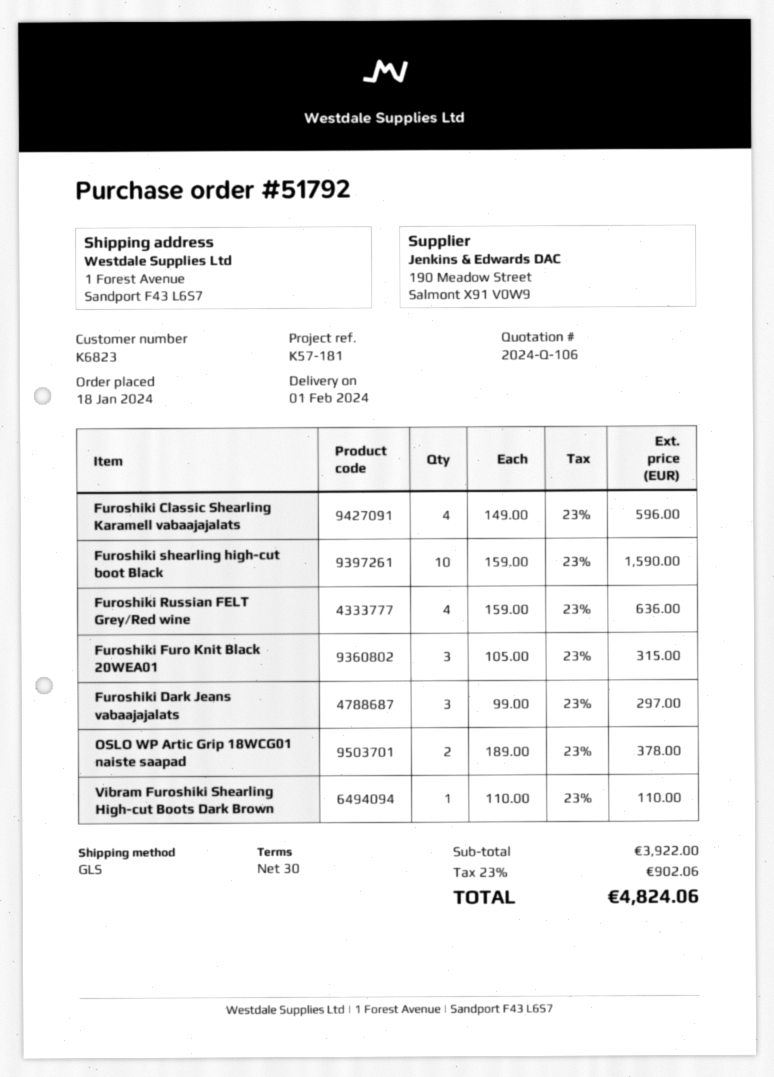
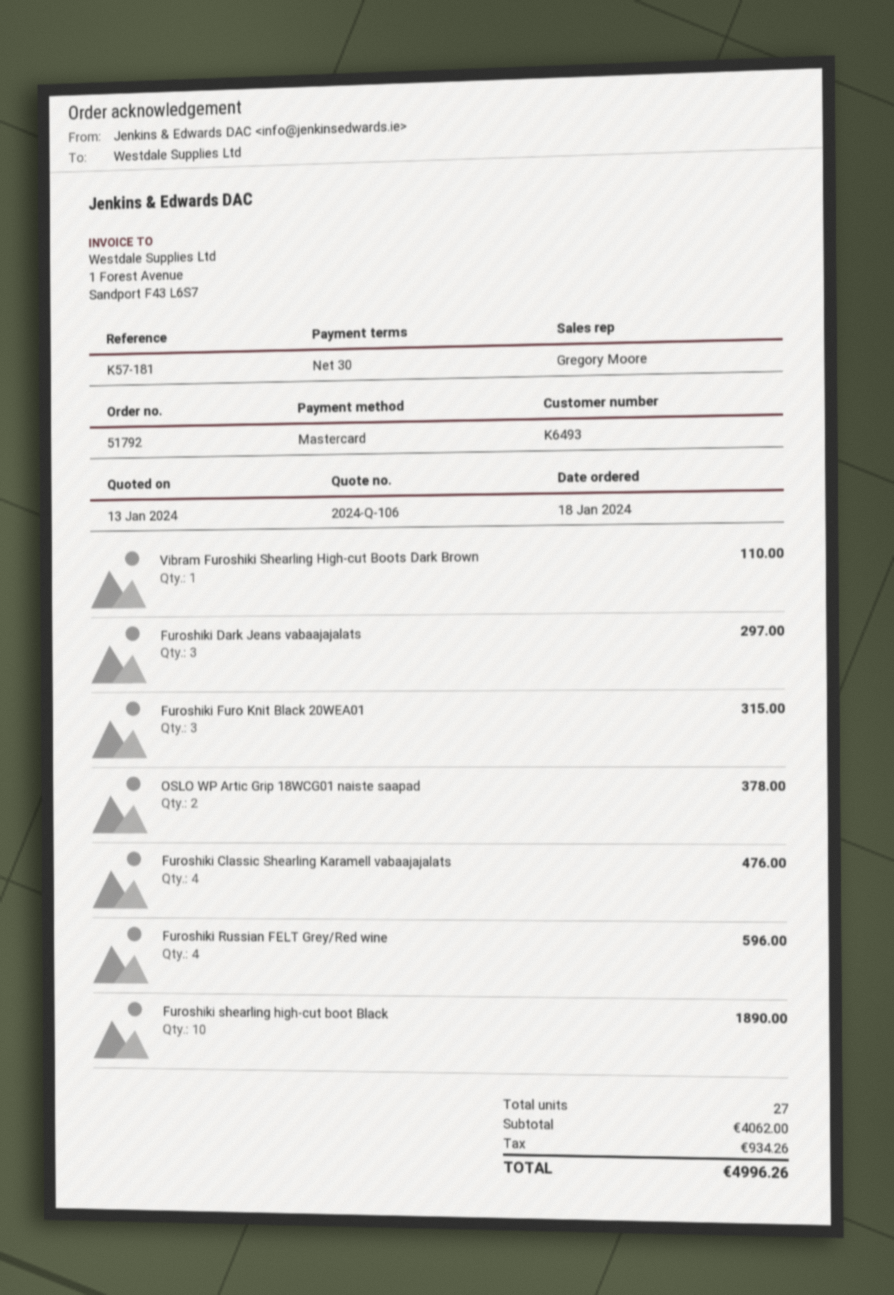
customer number: K6823 -> K6493
Furoshiki Classic Shearling Karamell vabaajajalats: 4 for 596.00 -> 4 for 476.00
Furoshiki shearling high-cut boot Black: 10 for 1590.00 -> 10 for 1890.00
Furoshiki Russian FELT Grey/Red wine: 4 for 636.00 -> 4 for 596.00
subtotal: 3922.00 -> 4062.00
tax: 902.06 -> 934.26
total: 4824.06 -> 4996.26

